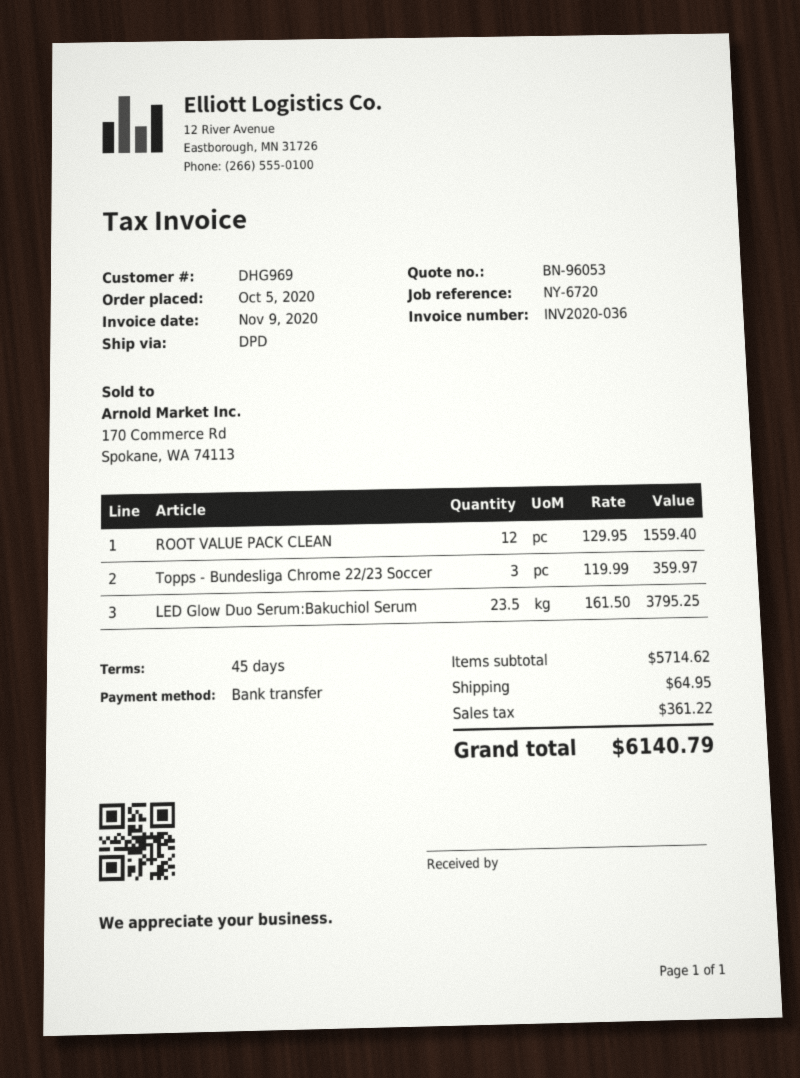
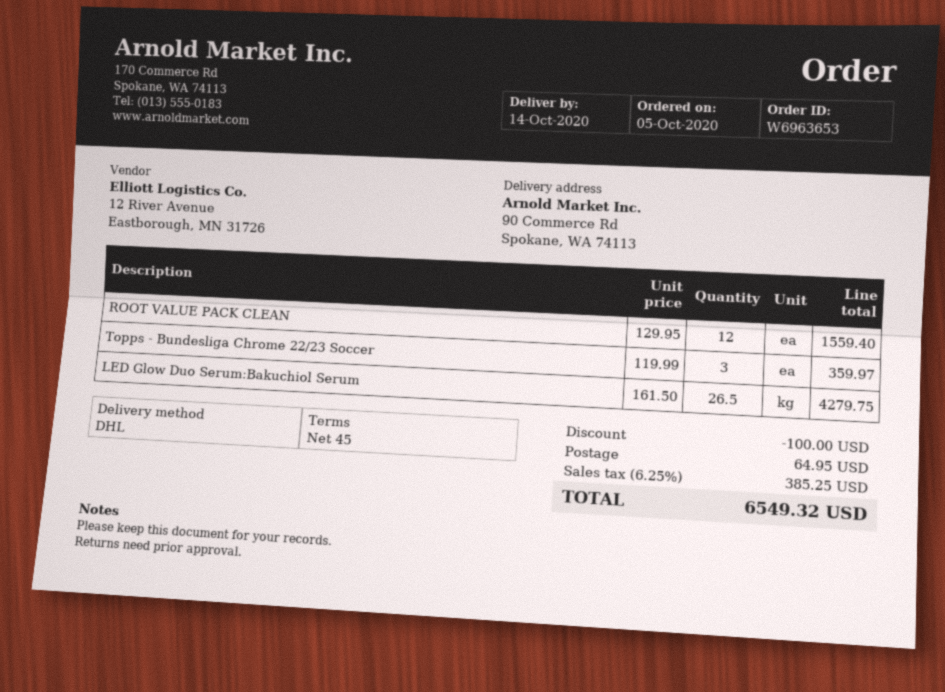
shipping method: DPD -> DHL
LED Glow Duo Serum:Bakuchiol Serum: 23.5 x 161.50 = 3795.25 -> 26.5 x 161.50 = 4279.75
discount: none -> 100.00
tax: 361.22 -> 385.25
total: 6140.79 -> 6549.32

